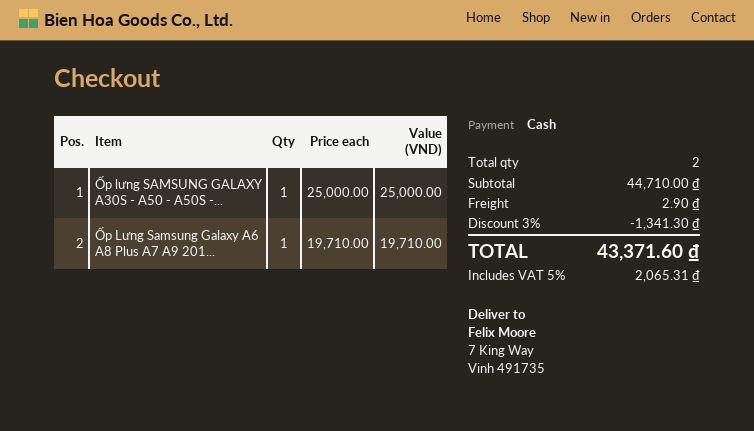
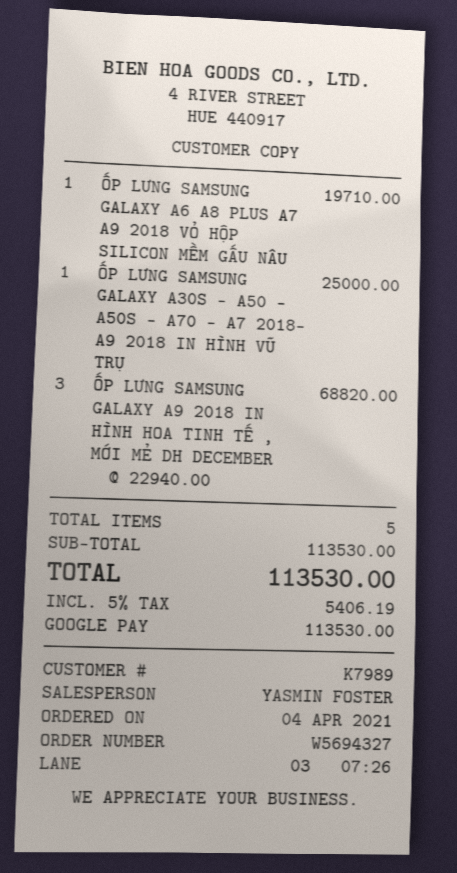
payment method: cash -> Google Pay
ỐP LƯNG SAMSUNG GALAXY A9 2018 IN HÌNH HOA TINH TẾ , MỚI MẺ DH DECEMBER: none -> 3 x 22940.00 = 68820.00
total quantity: 2 -> 5
subtotal: 44710.00 -> 113530.00
discount: 3% = 1341.30 -> none
shipping: 2.90 -> none
tax: 5% = 2065.31 -> 5% = 5406.19
total: 43371.60 -> 113530.00

